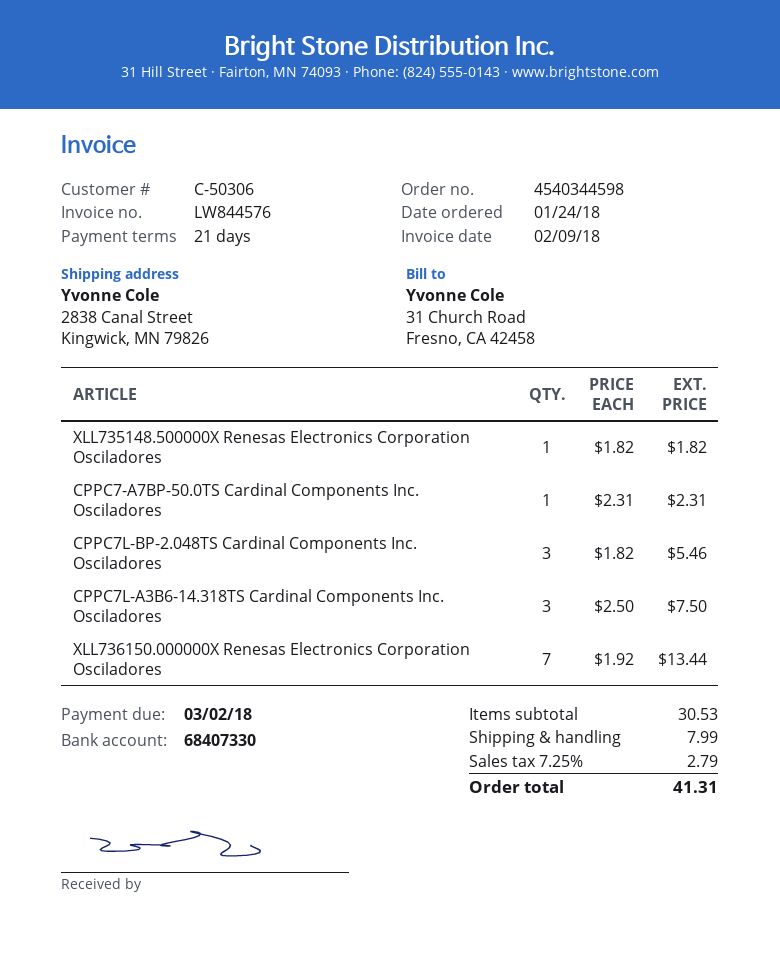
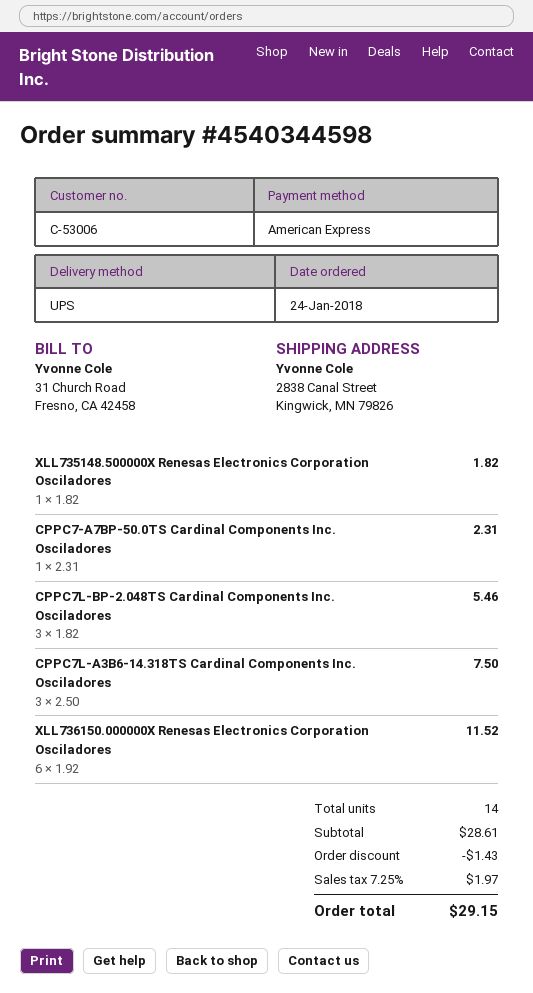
customer number: C-50306 -> C-53006
XLL736150.000000X Renesas Electronics Corporation Osciladores: 7 x 1.92 = 13.44 -> 6 x 1.92 = 11.52
subtotal: 30.53 -> 28.61
discount: none -> 1.43
shipping: 7.99 -> none
tax: 7.25% = 2.79 -> 7.25% = 1.97
total: 41.31 -> 29.15

